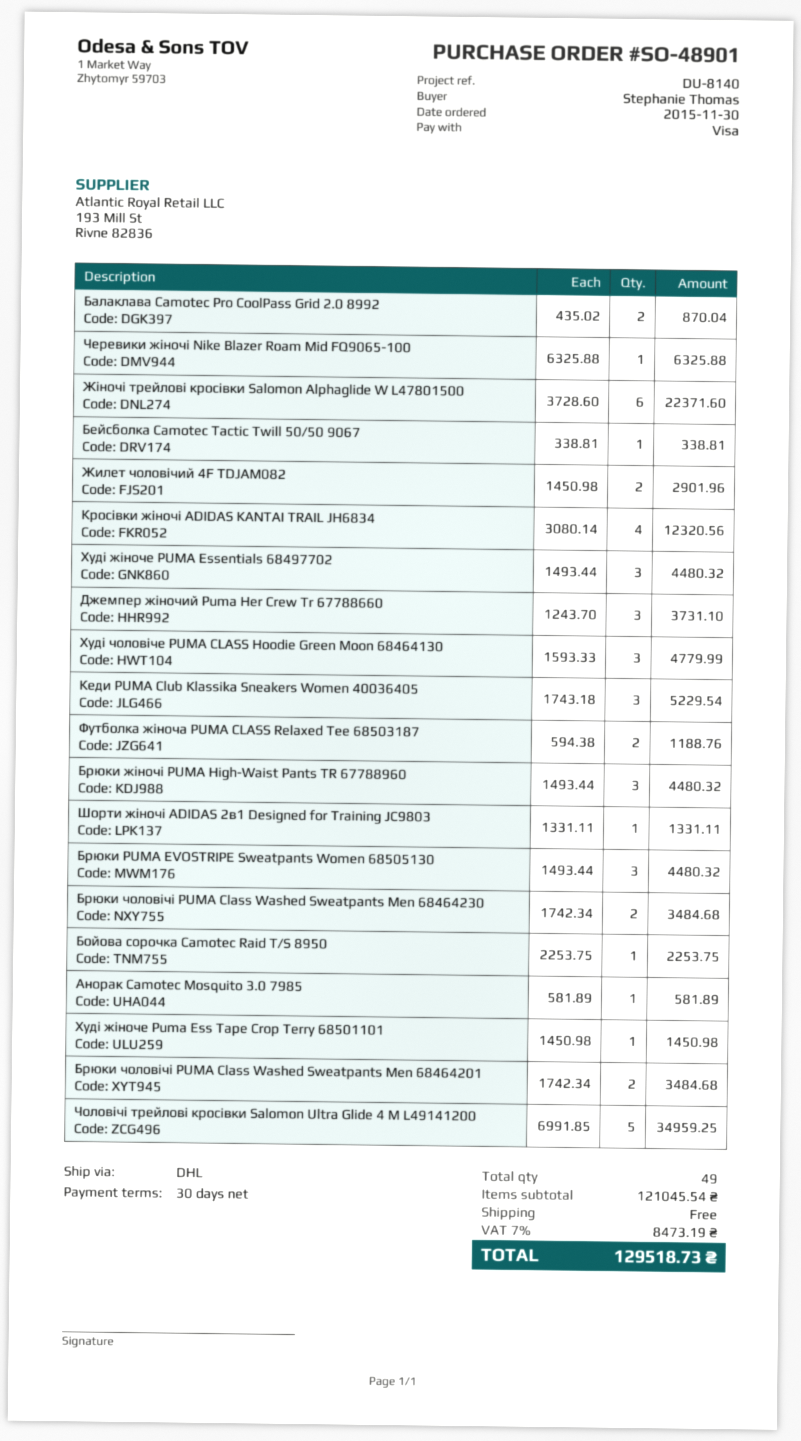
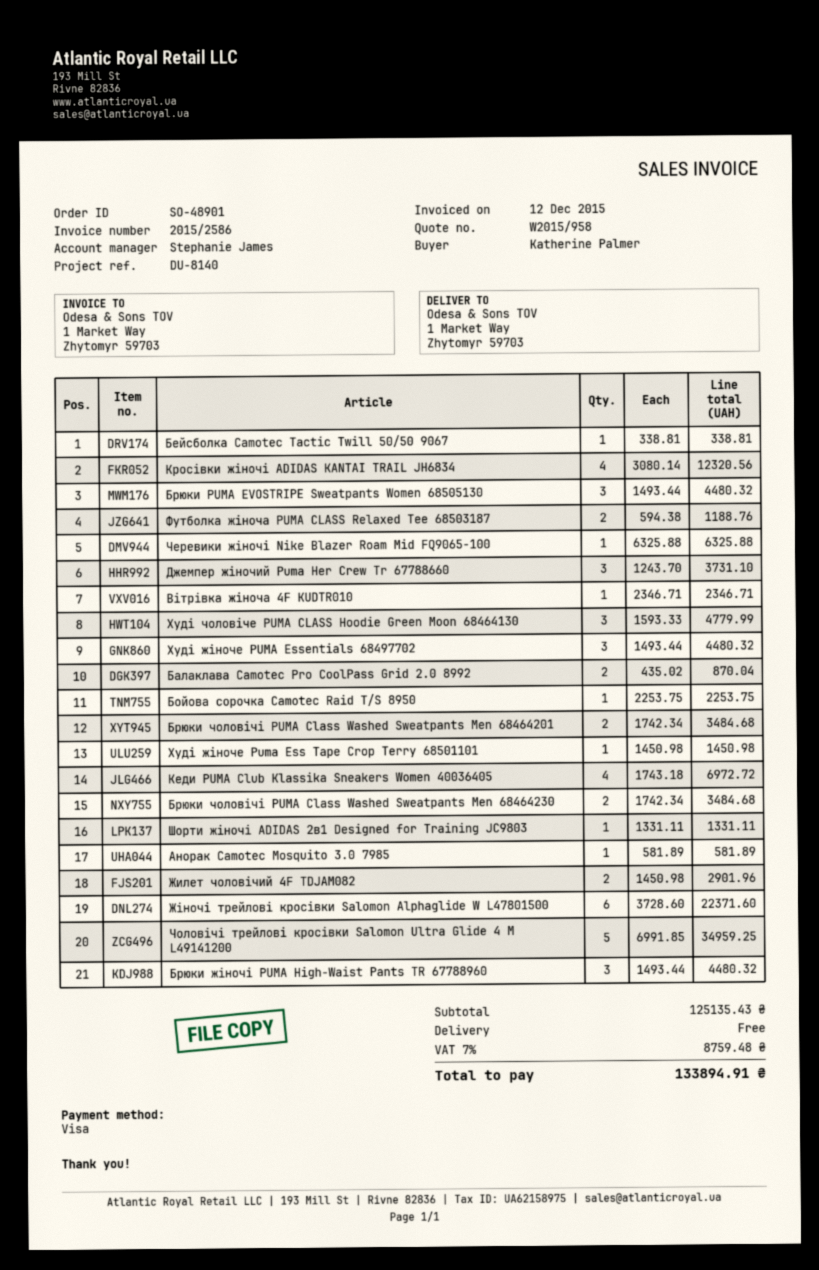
ordered by: Stephanie Thomas -> Katherine Palmer
Кеди PUMA Club Klassika Sneakers Women 40036405: 3 x 1743.18 = 5229.54 -> 4 x 1743.18 = 6972.72
Вітрівка жіноча 4F KUDTR010: none -> 1 x 2346.71 = 2346.71
subtotal: 121045.54 -> 125135.43
tax: 7% = 8473.19 -> 7% = 8759.48
total: 129518.73 -> 133894.91

